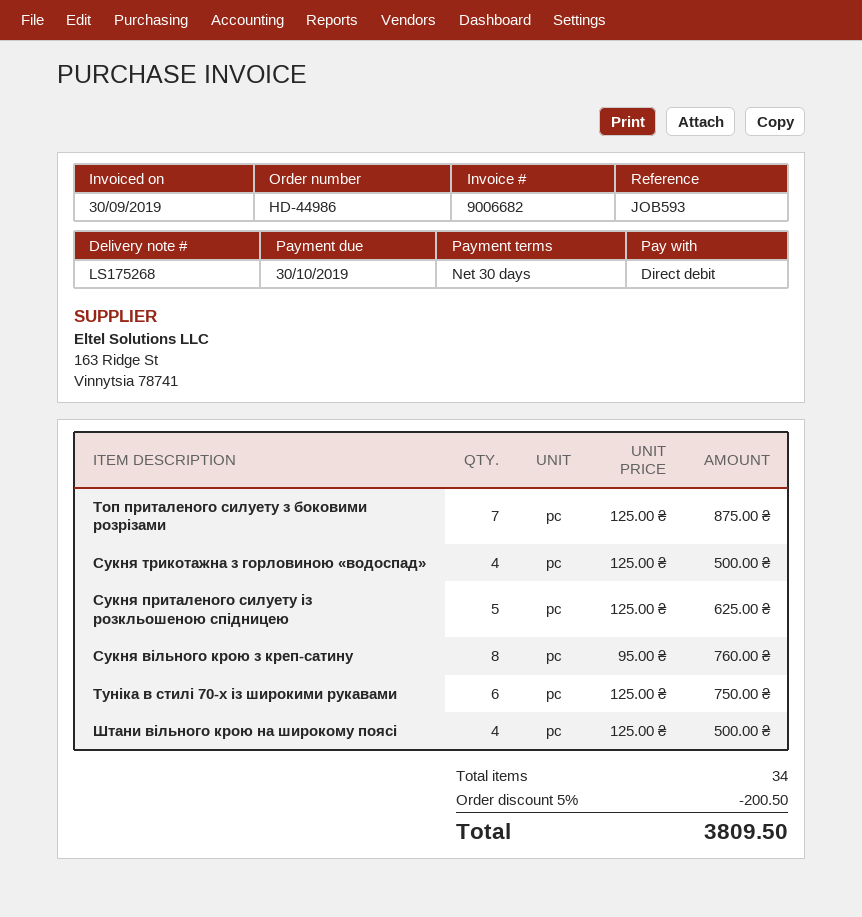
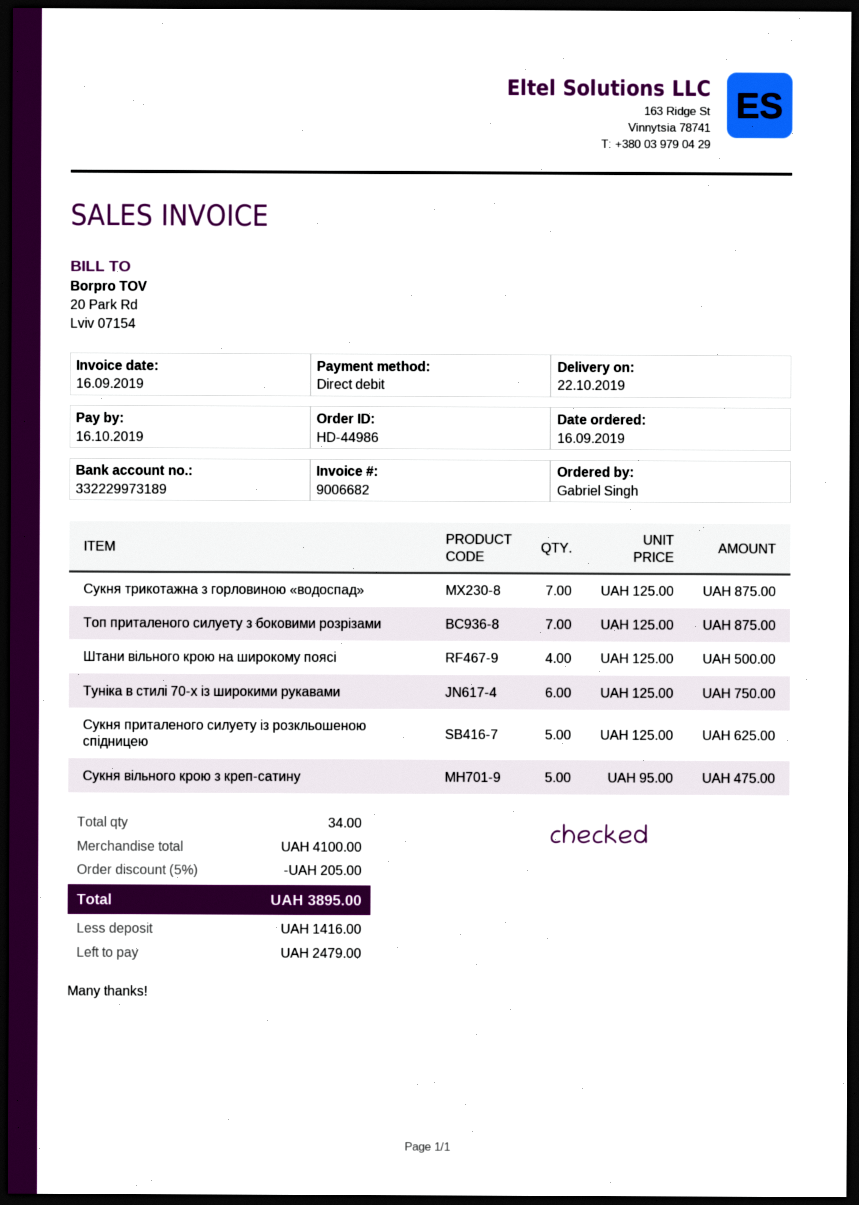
invoice date: 2019-09-30 -> 2019-09-16
due date: 2019-10-30 -> 2019-10-16
Сукня трикотажна з горловиною «водоспад»: 4 x 125.00 = 500.00 -> 7 x 125.00 = 875.00
Сукня вільного крою з креп-сатину: 8 x 95.00 = 760.00 -> 5 x 95.00 = 475.00
discount: 5% = 200.50 -> 5% = 205.00
total: 3809.50 -> 3895.00

